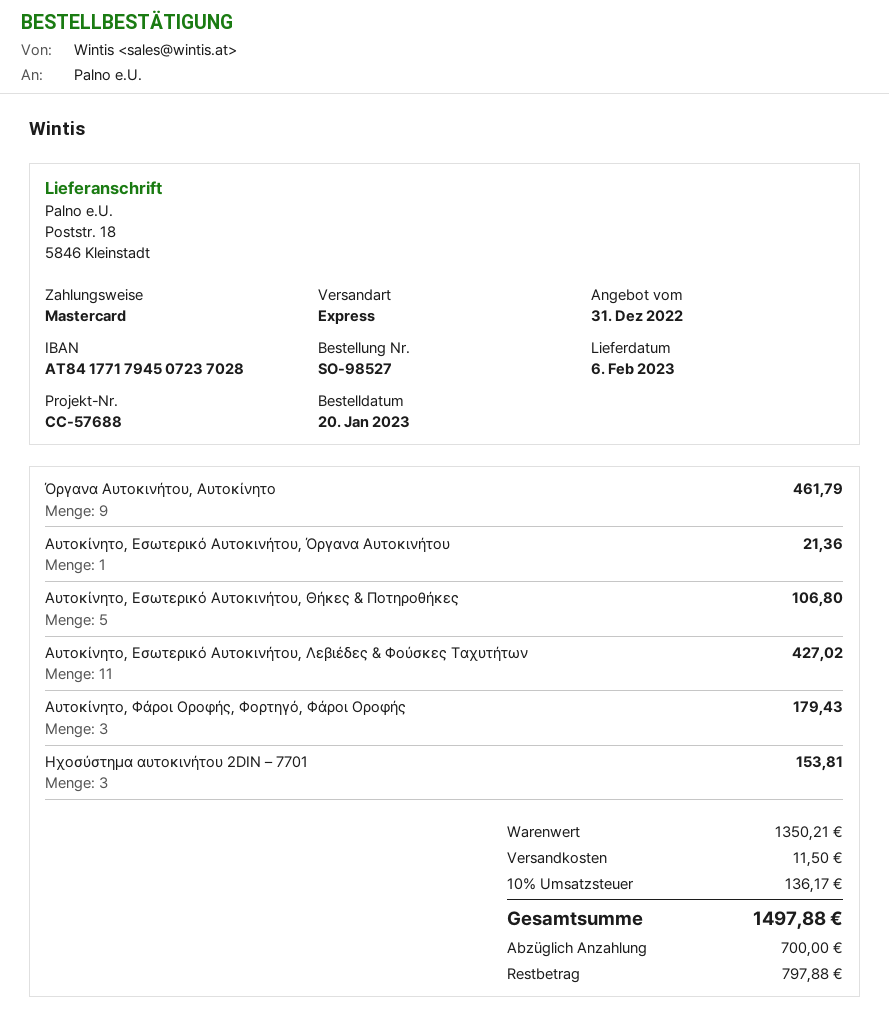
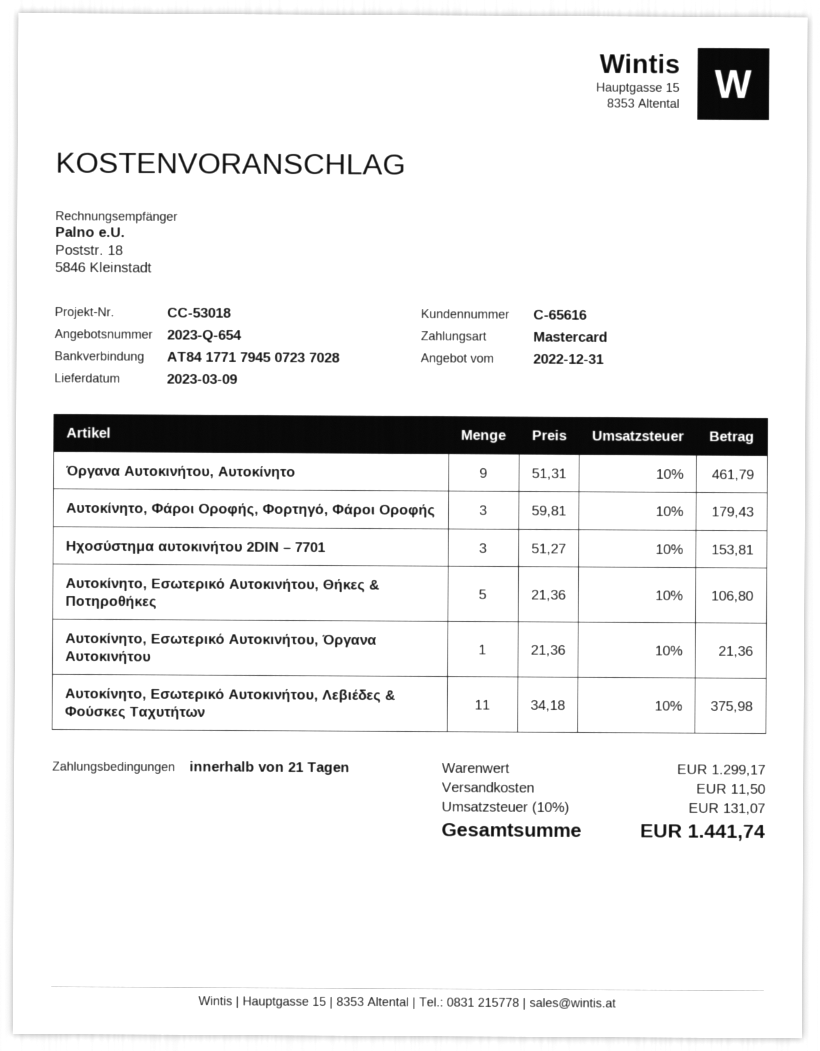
delivery date: 2023-02-06 -> 2023-03-09
reference: CC-57688 -> CC-53018
Αυτοκίνητο, Εσωτερικό Αυτοκινήτου, Λεβιέδες & Φούσκες Ταχυτήτων: 11 for 427.02 -> 11 for 375.98
subtotal: 1350.21 -> 1299.17
tax: 10% = 136.17 -> 10% = 131.07
total: 1497.88 -> 1441.74

